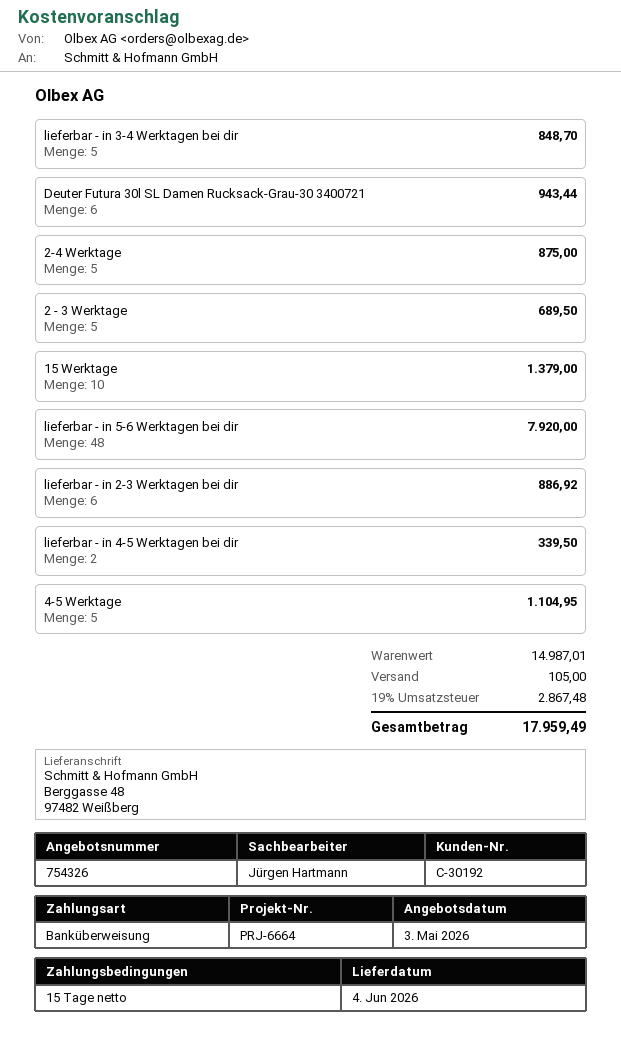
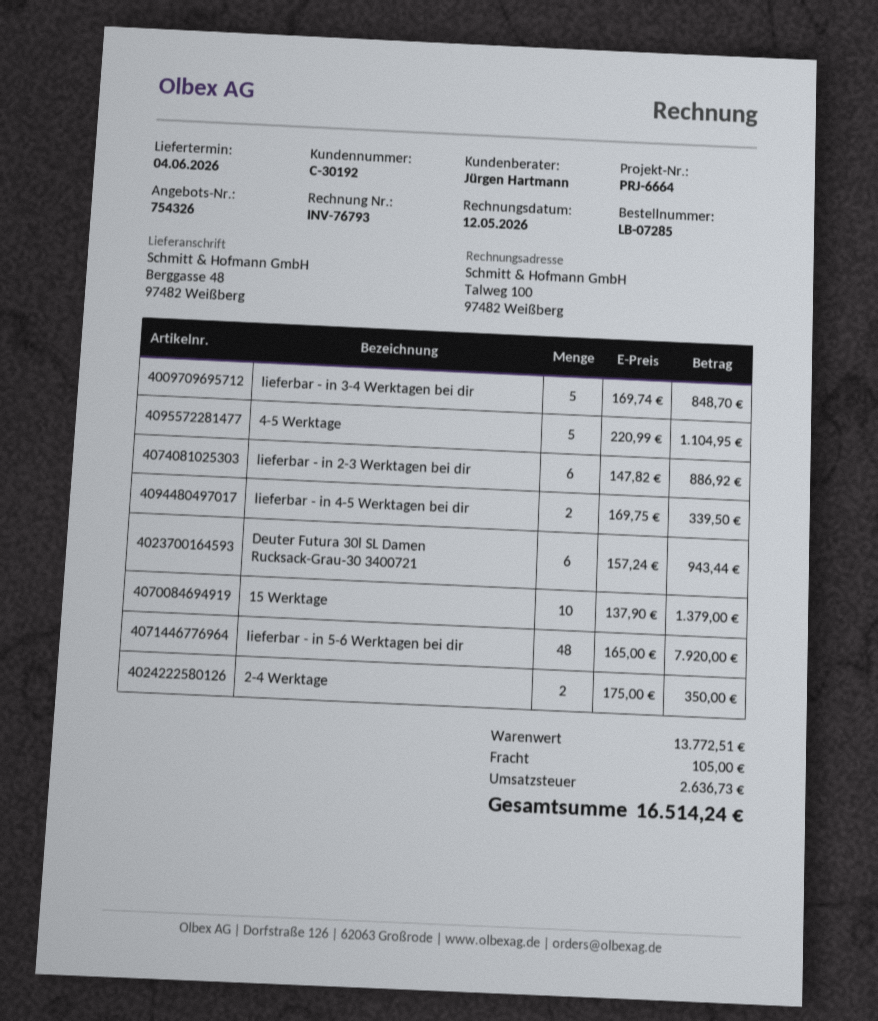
2-4 Werktage: 5 for 875.00 -> 2 for 350.00
2 - 3 Werktage: 5 for 689.50 -> none
subtotal: 14987.01 -> 13772.51
tax: 2867.48 -> 2636.73
total: 17959.49 -> 16514.24

